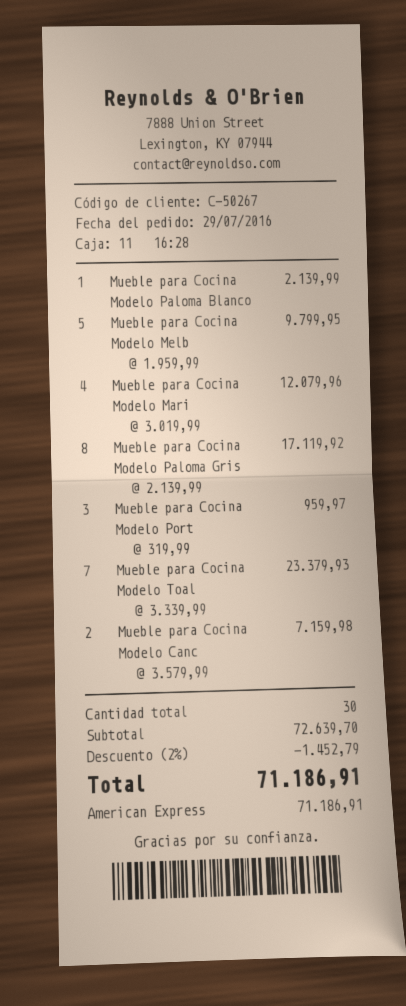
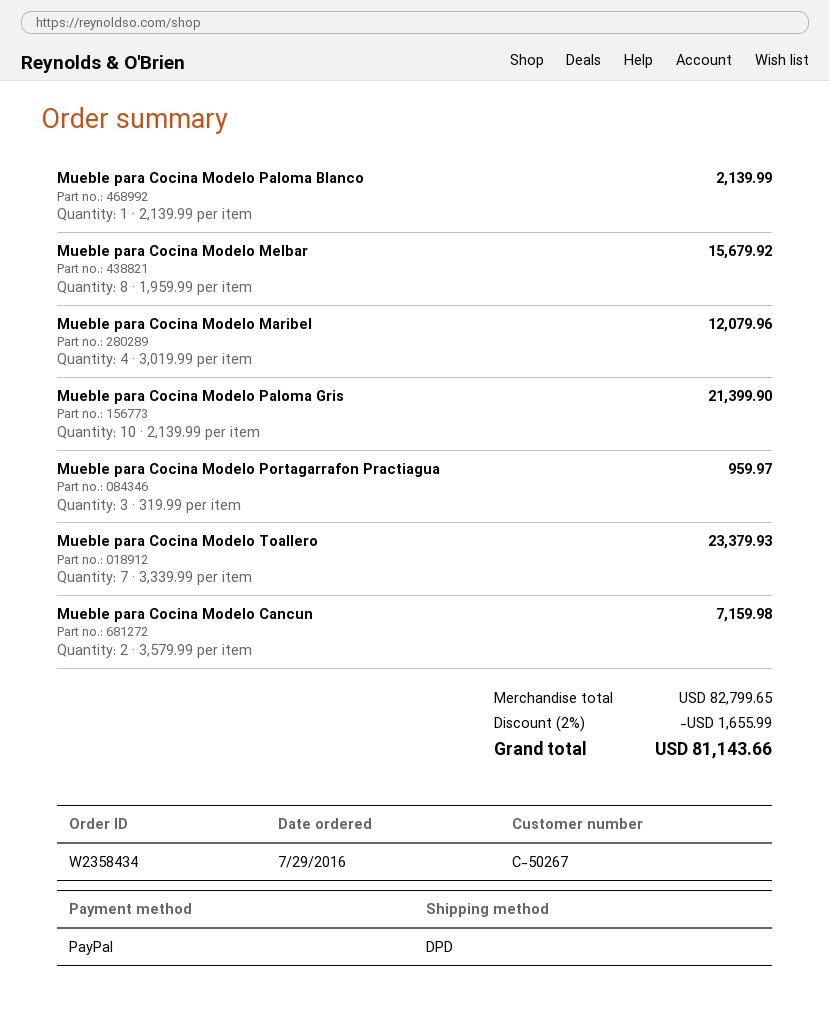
payment method: American Express -> PayPal
Mueble para Cocina Modelo Melb: 5 x 1959.99 = 9799.95 -> 8 x 1959.99 = 15679.92
Mueble para Cocina Modelo Paloma Gris: 8 x 2139.99 = 17119.92 -> 10 x 2139.99 = 21399.90
subtotal: 72639.70 -> 82799.65
discount: 2% = 1452.79 -> 2% = 1655.99
total: 71186.91 -> 81143.66

